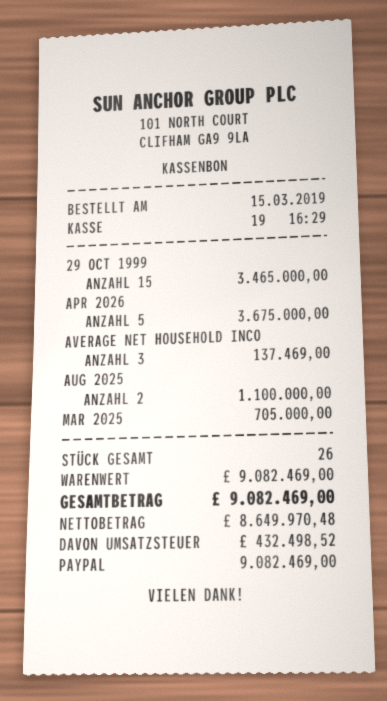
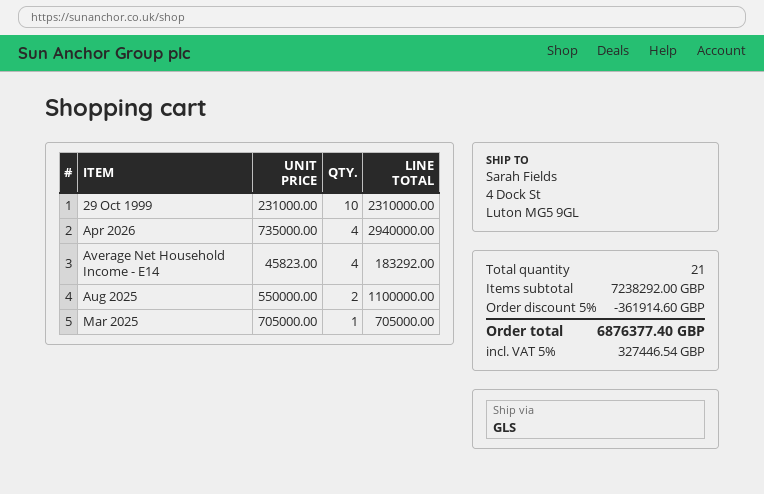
29 OCT 1999: 15 for 3465000.00 -> 10 for 2310000.00
APR 2026: 5 for 3675000.00 -> 4 for 2940000.00
AVERAGE NET HOUSEHOLD INCO: 3 for 137469.00 -> 4 for 183292.00
total quantity: 26 -> 21
subtotal: 9082469.00 -> 7238292.00
discount: none -> 5% = 361914.60
tax: 432498.52 -> 327446.54
total: 9082469.00 -> 6876377.40

